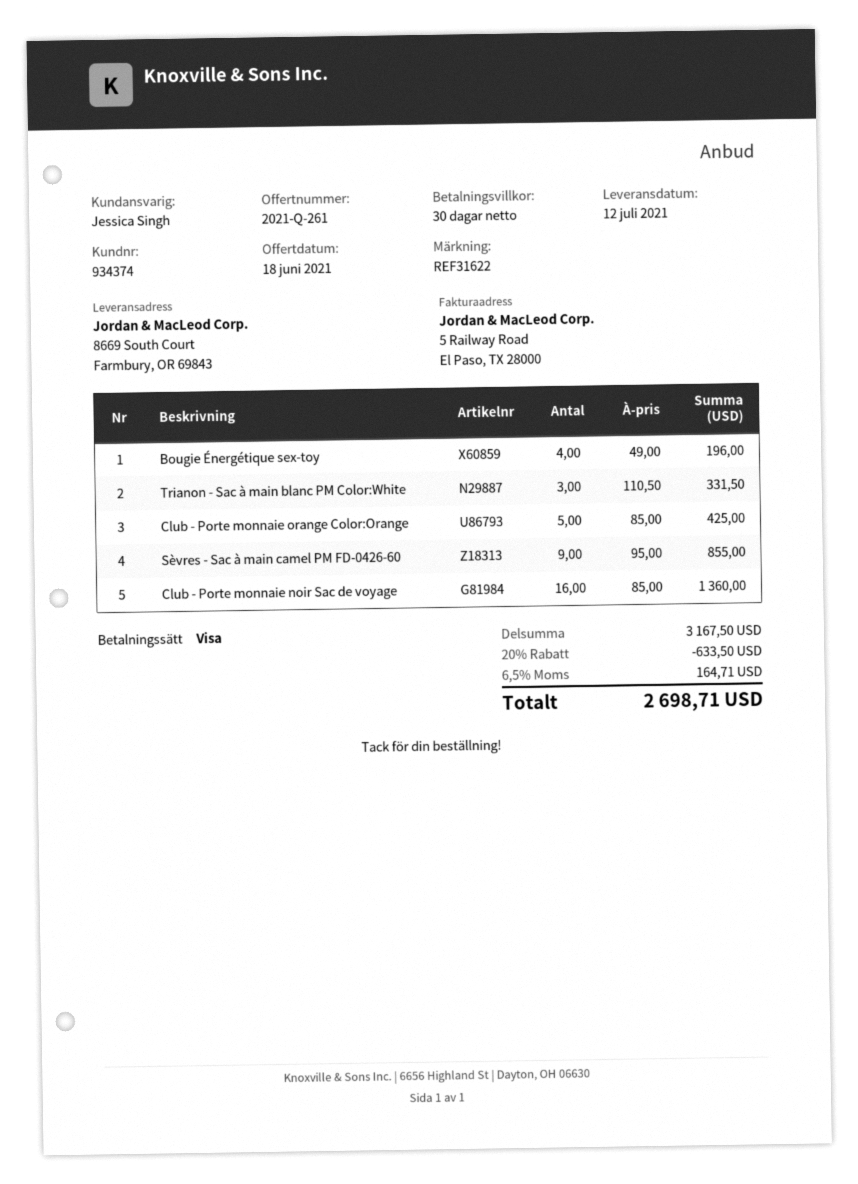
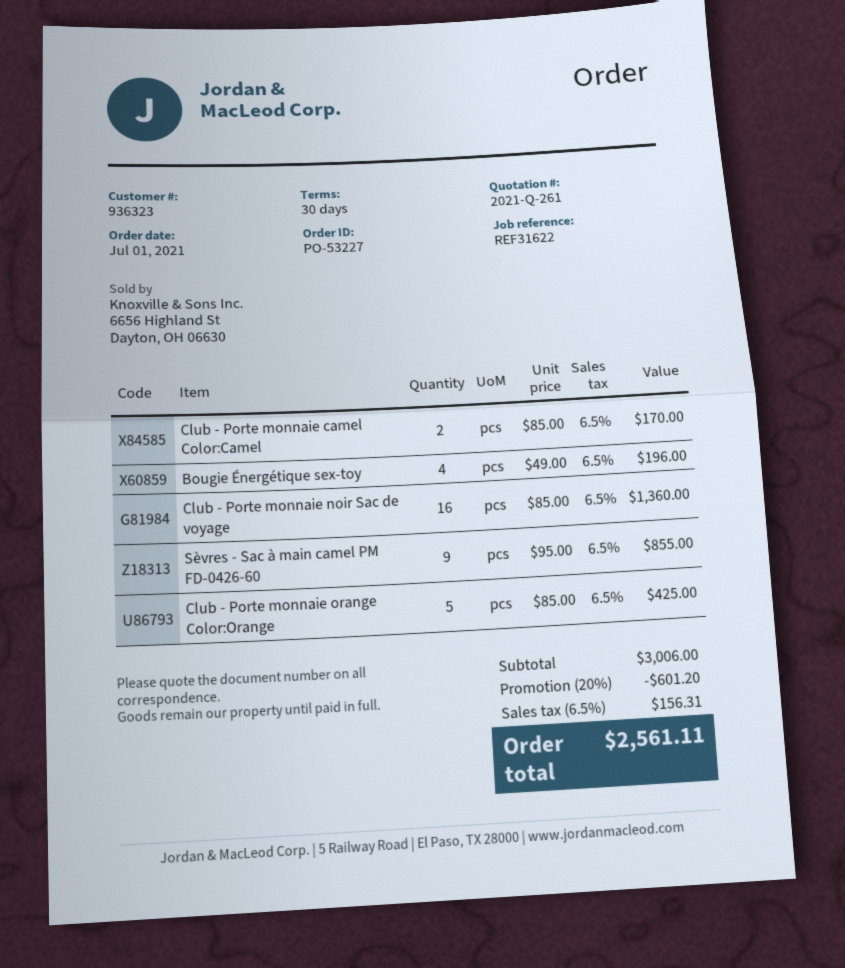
customer number: 934374 -> 936323
Trianon - Sac à main blanc PM Color:White: 3 x 110.50 = 331.50 -> none
Club - Porte monnaie camel Color:Camel: none -> 2 x 85.00 = 170.00
subtotal: 3167.50 -> 3006.00
discount: 20% = 633.50 -> 20% = 601.20
tax: 6.5% = 164.71 -> 6.5% = 156.31
total: 2698.71 -> 2561.11

